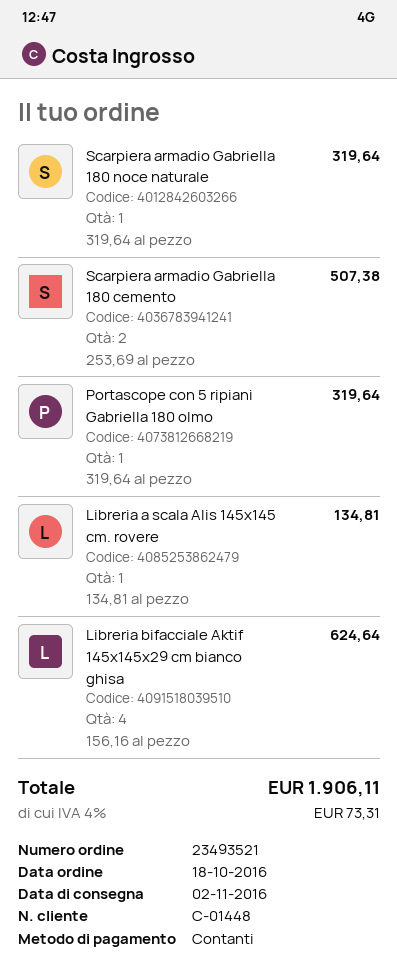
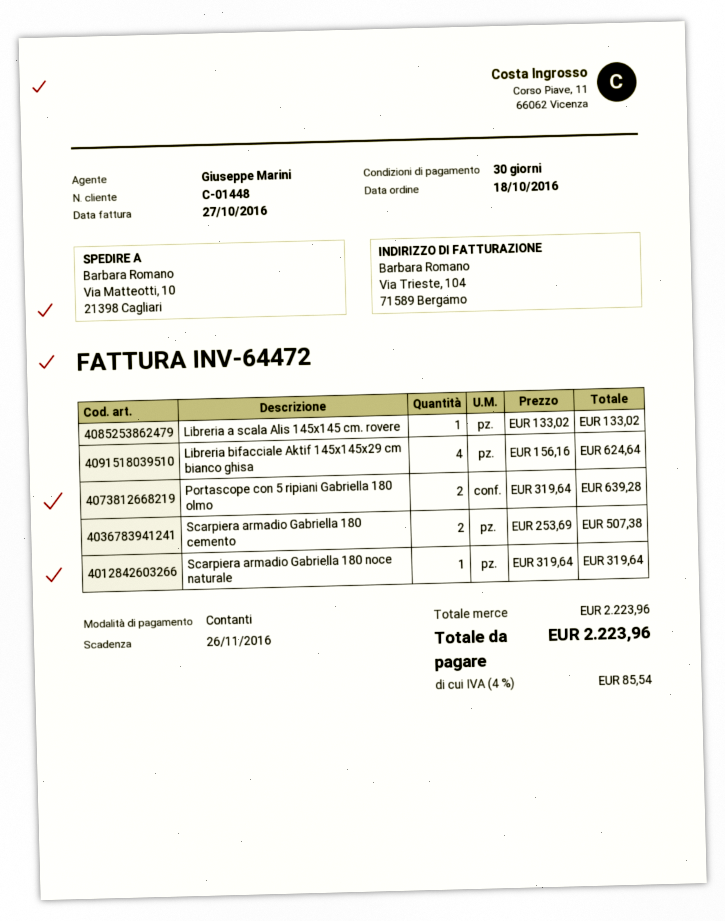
Portascope con 5 ripiani Gabriella 180 olmo: 1 x 319.64 = 319.64 -> 2 x 319.64 = 639.28
Libreria a scala Alis 145x145 cm. rovere: 1 x 134.81 = 134.81 -> 1 x 133.02 = 133.02
tax: 4% = 73.31 -> 4% = 85.54
total: 1906.11 -> 2223.96

